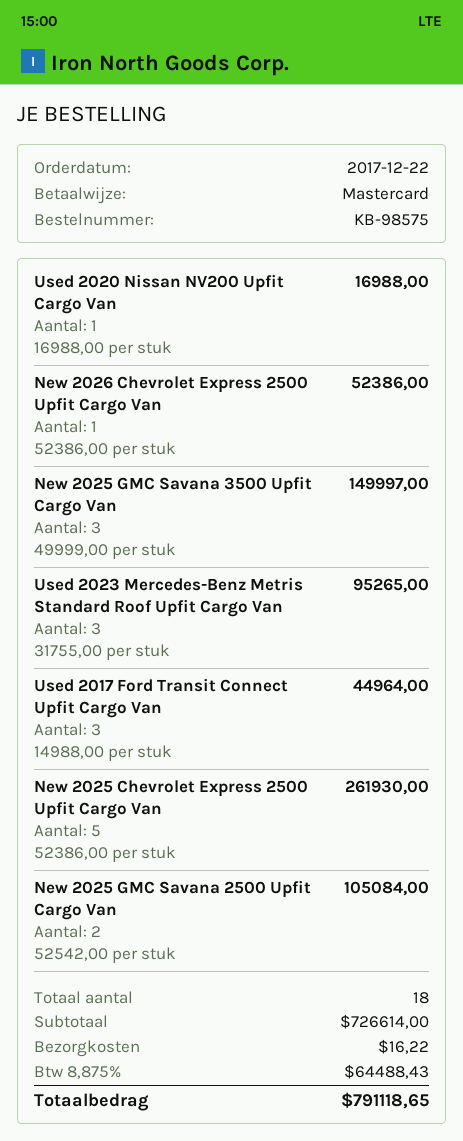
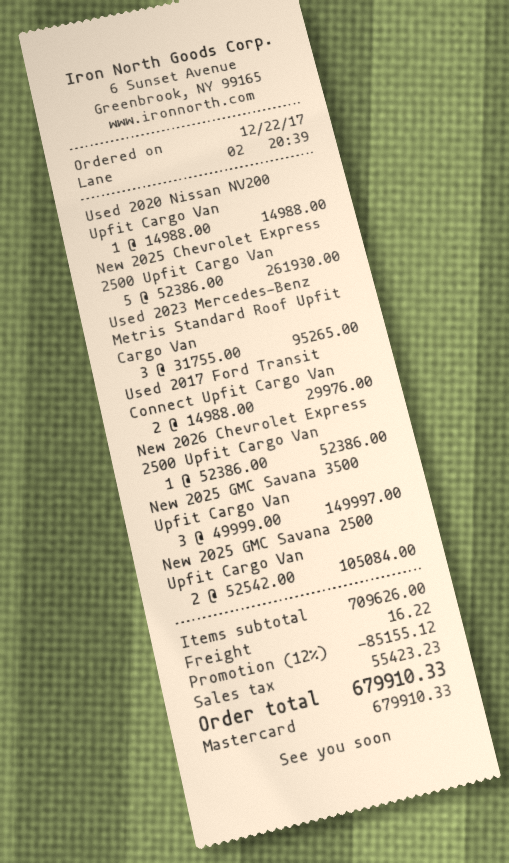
Used 2020 Nissan NV200 Upfit Cargo Van: 1 x 16988.00 = 16988.00 -> 1 x 14988.00 = 14988.00
Used 2017 Ford Transit Connect Upfit Cargo Van: 3 x 14988.00 = 44964.00 -> 2 x 14988.00 = 29976.00
subtotal: 726614.00 -> 709626.00
discount: none -> 12% = 85155.12
tax: 64488.43 -> 55423.23
total: 791118.65 -> 679910.33

